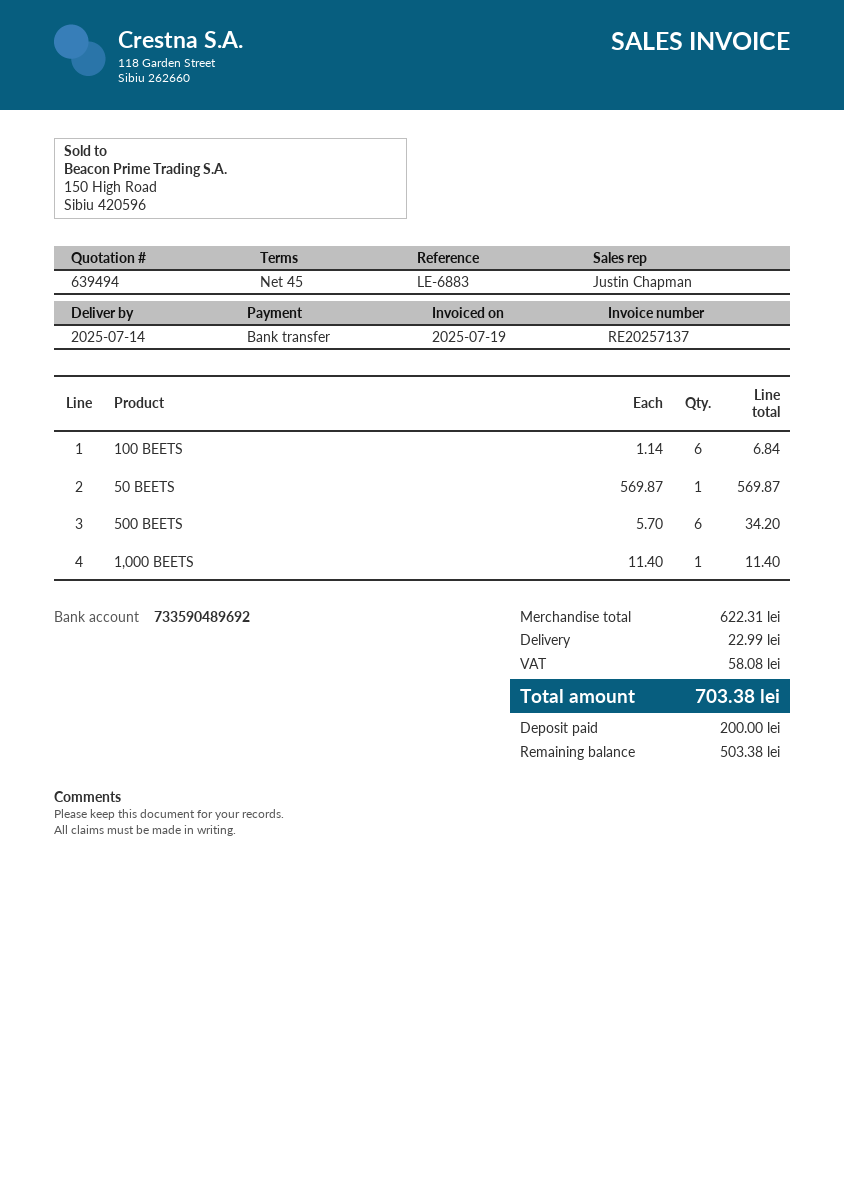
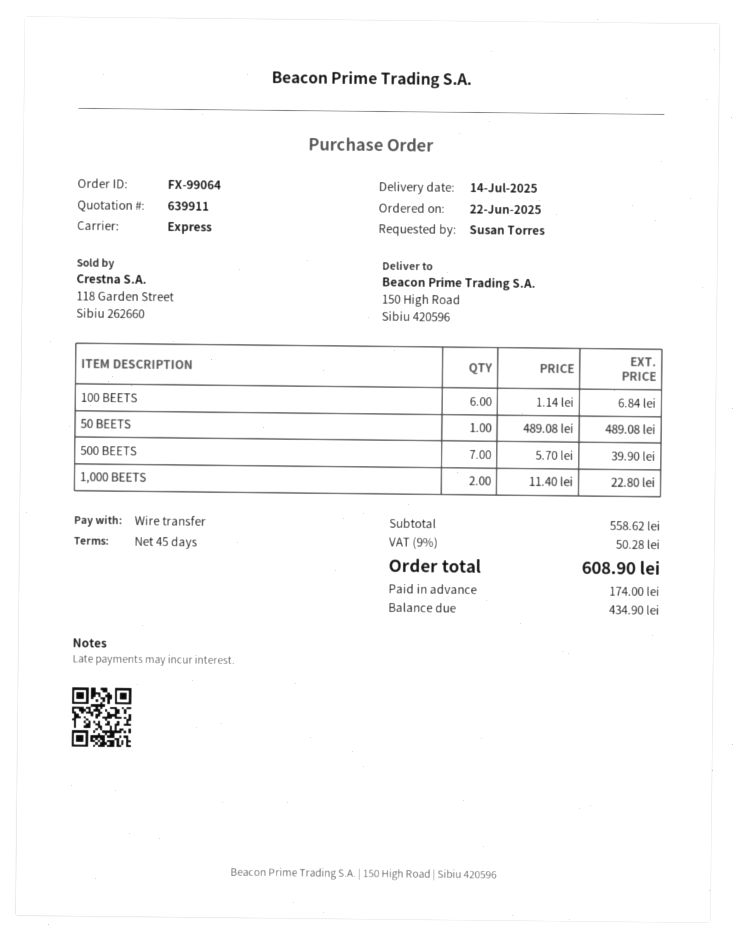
quote number: 639494 -> 639911
50 BEETS: 1 x 569.87 = 569.87 -> 1 x 489.08 = 489.08
500 BEETS: 6 x 5.70 = 34.20 -> 7 x 5.70 = 39.90
1,000 BEETS: 1 x 11.40 = 11.40 -> 2 x 11.40 = 22.80
subtotal: 622.31 -> 558.62
shipping: 22.99 -> none
tax: 58.08 -> 50.28
total: 703.38 -> 608.90
deposit: 200.00 -> 174.00
balance: 503.38 -> 434.90

